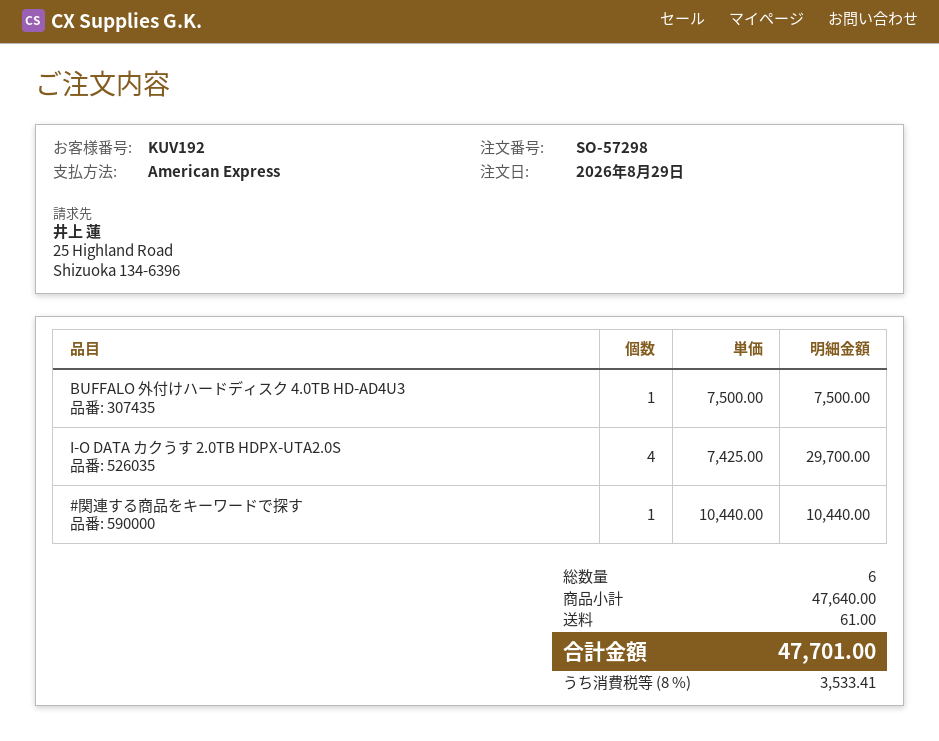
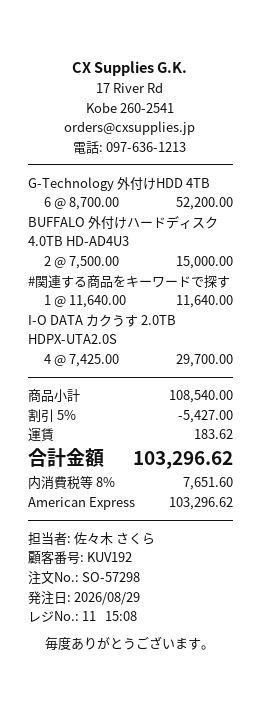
BUFFALO 外付けハードディスク 4.0TB HD-AD4U3: 1 x 7500.00 = 7500.00 -> 2 x 7500.00 = 15000.00
#関連する商品をキーワードで探す: 1 x 10440.00 = 10440.00 -> 1 x 11640.00 = 11640.00
G-Technology 外付けHDD 4TB: none -> 6 x 8700.00 = 52200.00
subtotal: 47640.00 -> 108540.00
discount: none -> 5% = 5427.00
shipping: 61.00 -> 183.62
tax: 8% = 3533.41 -> 8% = 7651.60
total: 47701.00 -> 103296.62

